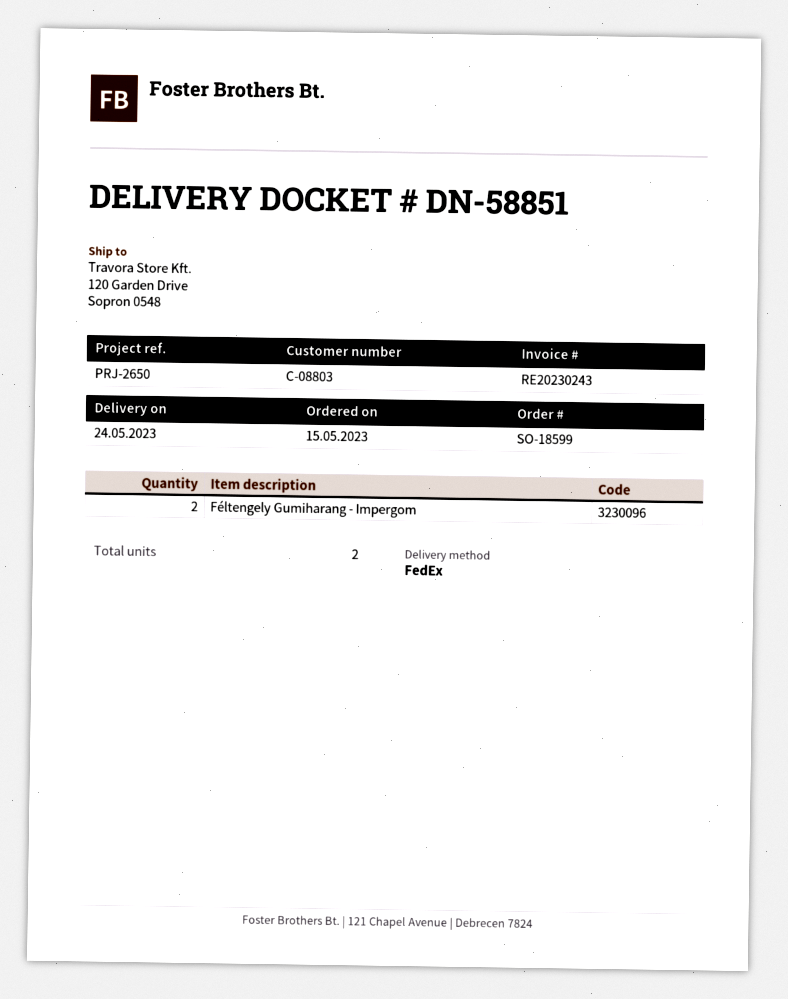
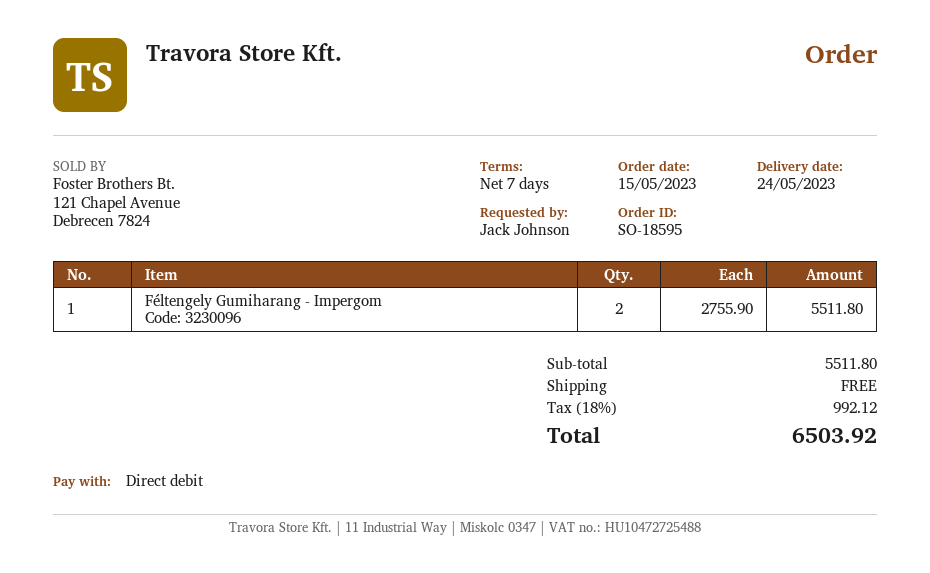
order number: SO-18599 -> SO-18595

